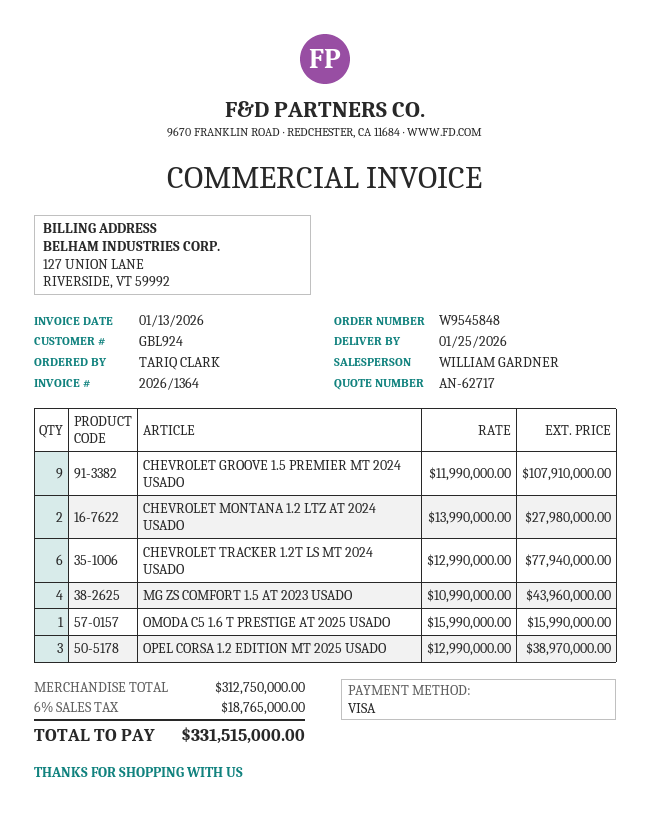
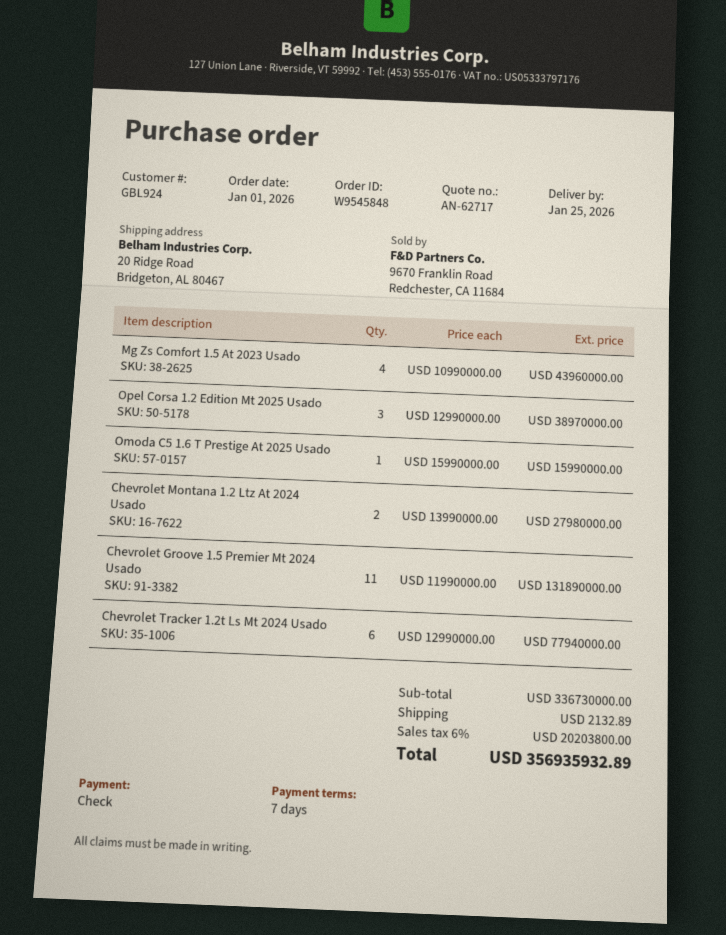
payment method: Visa -> cheque
CHEVROLET GROOVE 1.5 PREMIER MT 2024 USADO: 9 x 11990000.00 = 107910000.00 -> 11 x 11990000.00 = 131890000.00
subtotal: 312750000.00 -> 336730000.00
shipping: none -> 2132.89
tax: 6% = 18765000.00 -> 6% = 20203800.00
total: 331515000.00 -> 356935932.89

